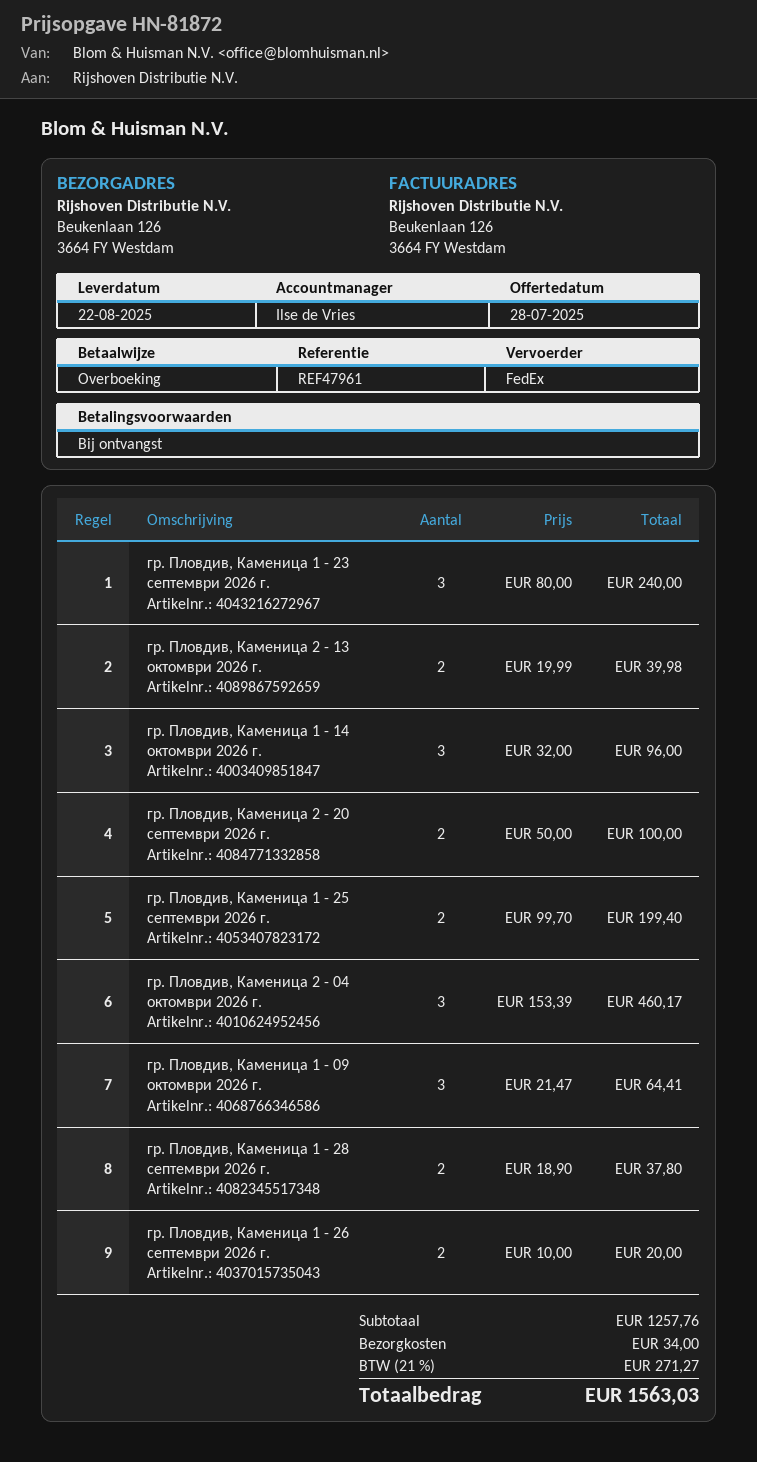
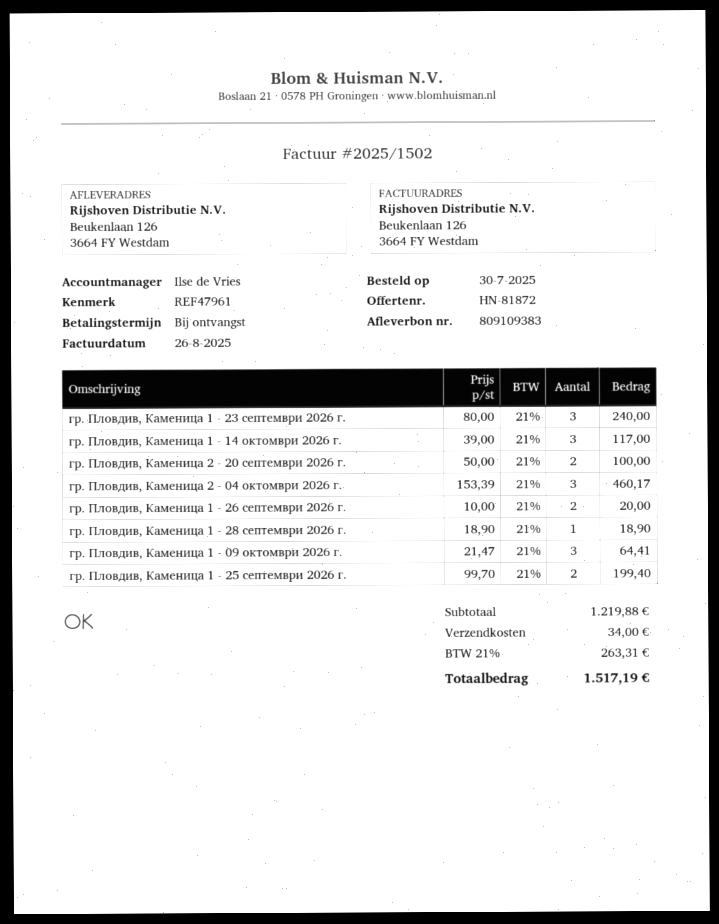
гр. Пловдив, Каменица 2 - 13 октомври 2026 г.: 2 x 19.99 = 39.98 -> none
гр. Пловдив, Каменица 1 - 14 октомври 2026 г.: 3 x 32.00 = 96.00 -> 3 x 39.00 = 117.00
гр. Пловдив, Каменица 1 - 28 септември 2026 г.: 2 x 18.90 = 37.80 -> 1 x 18.90 = 18.90
subtotal: 1257.76 -> 1219.88
tax: 21% = 271.27 -> 21% = 263.31
total: 1563.03 -> 1517.19

